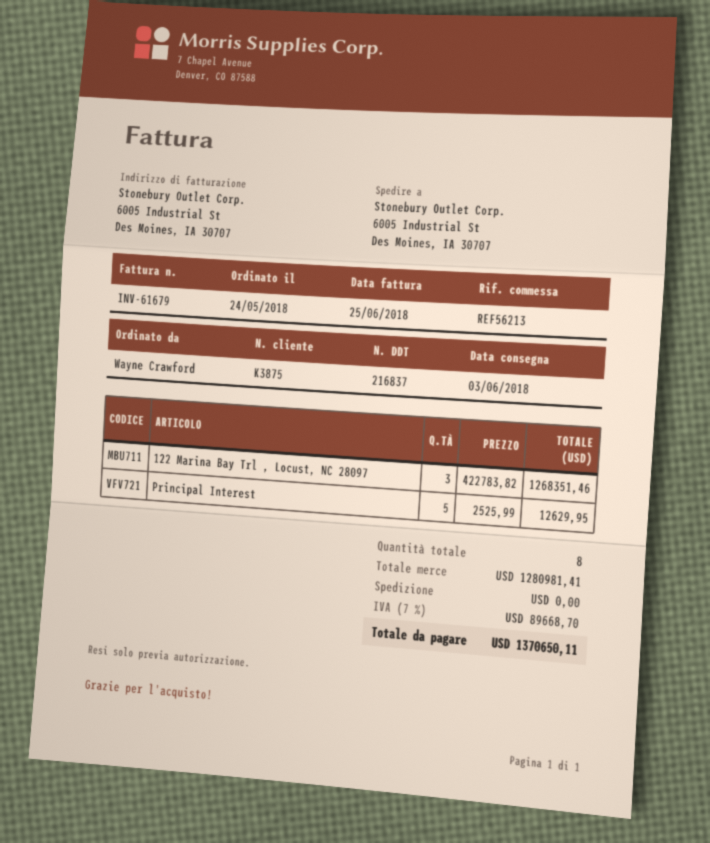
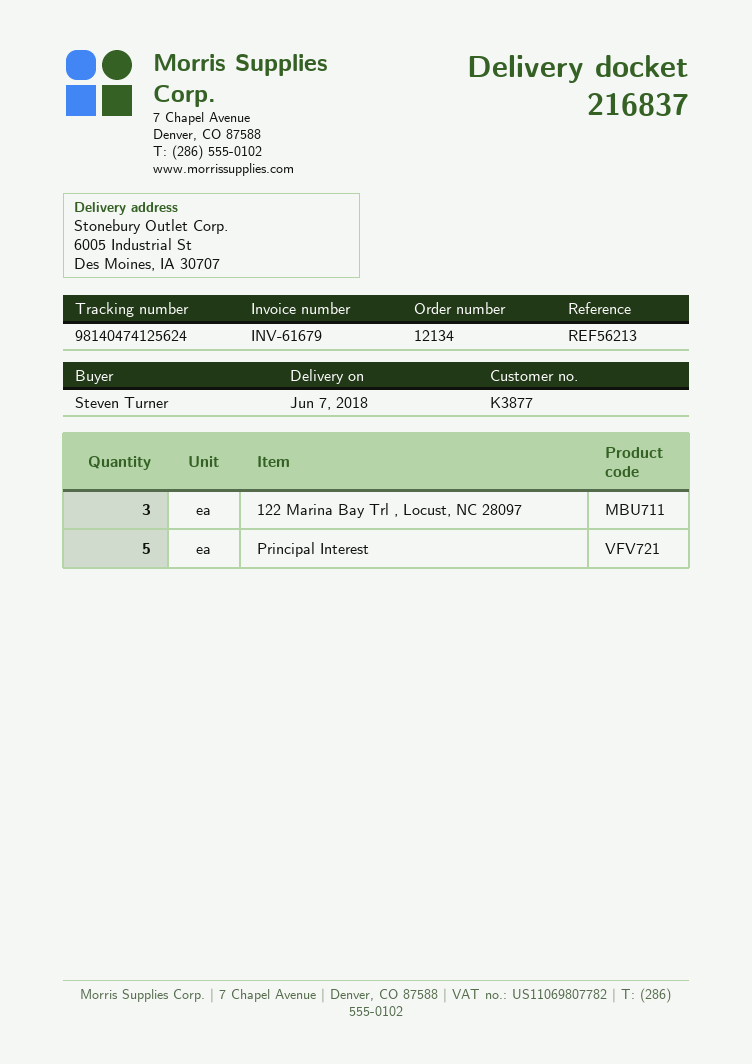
delivery date: 2018-06-03 -> 2018-06-07
customer number: K3875 -> K3877
ordered by: Wayne Crawford -> Steven Turner

